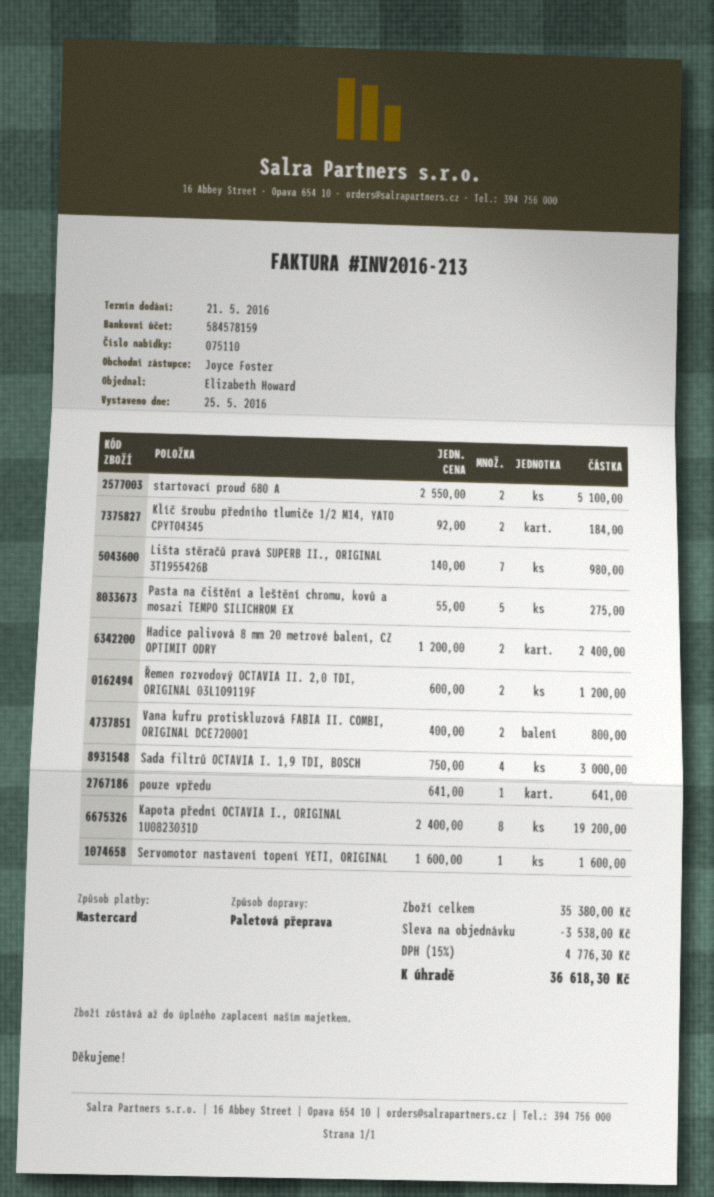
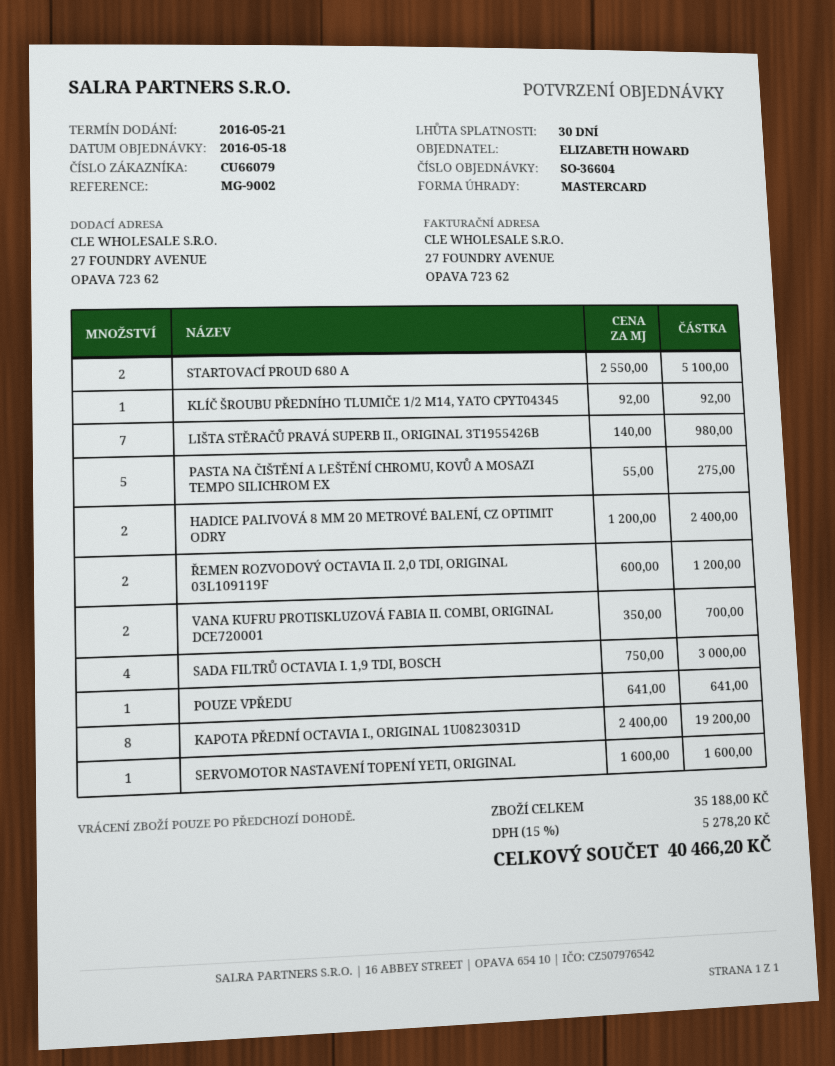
Klíč šroubu předního tlumiče 1/2 M14, YATO CPYT04345: 2 x 92.00 = 184.00 -> 1 x 92.00 = 92.00
Vana kufru protiskluzová FABIA II. COMBI, ORIGINAL DCE720001: 2 x 400.00 = 800.00 -> 2 x 350.00 = 700.00
subtotal: 35380.00 -> 35188.00
discount: 3538.00 -> none
tax: 15% = 4776.30 -> 15% = 5278.20
total: 36618.30 -> 40466.20

